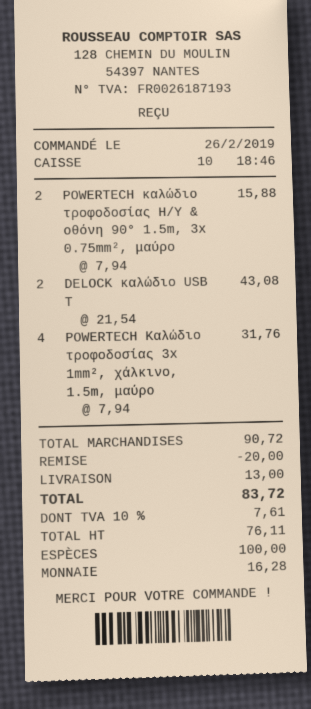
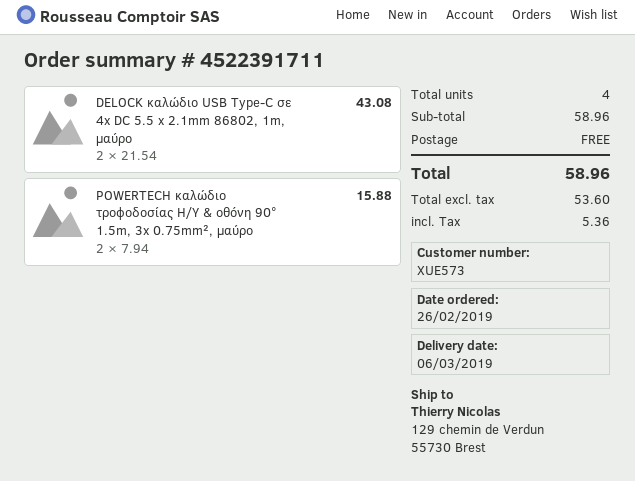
POWERTECH Καλώδιο τροφοδοσίας 3x 1mm², χάλκινο, 1.5m, μαύρο: 4 x 7.94 = 31.76 -> none
subtotal: 90.72 -> 58.96
discount: 20.00 -> none
shipping: 13.00 -> 0.00
net: 76.11 -> 53.60
tax: 7.61 -> 5.36
total: 83.72 -> 58.96

